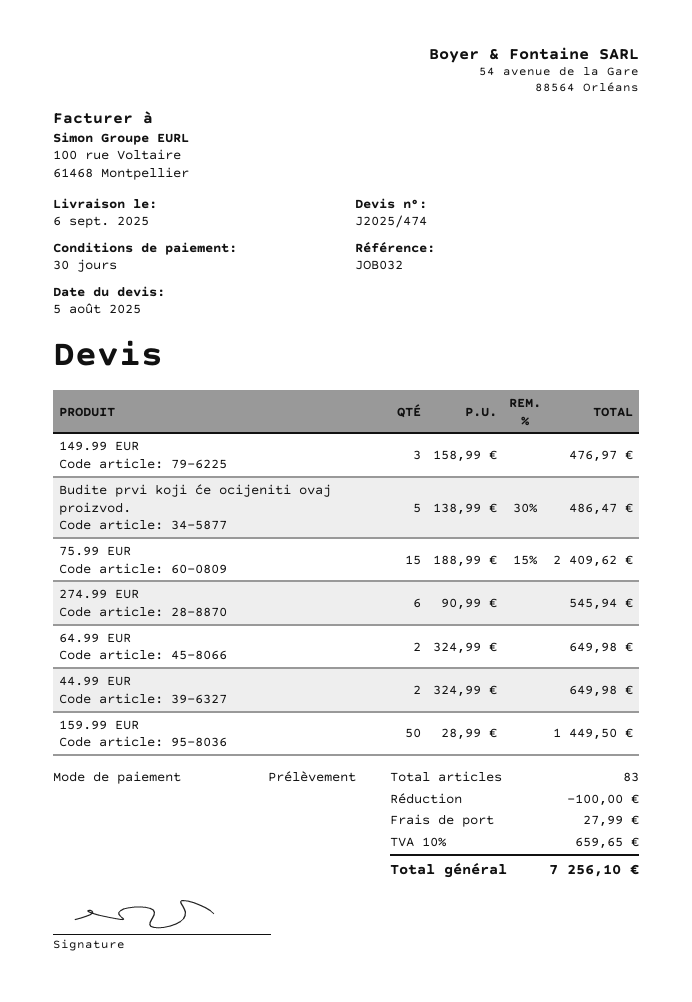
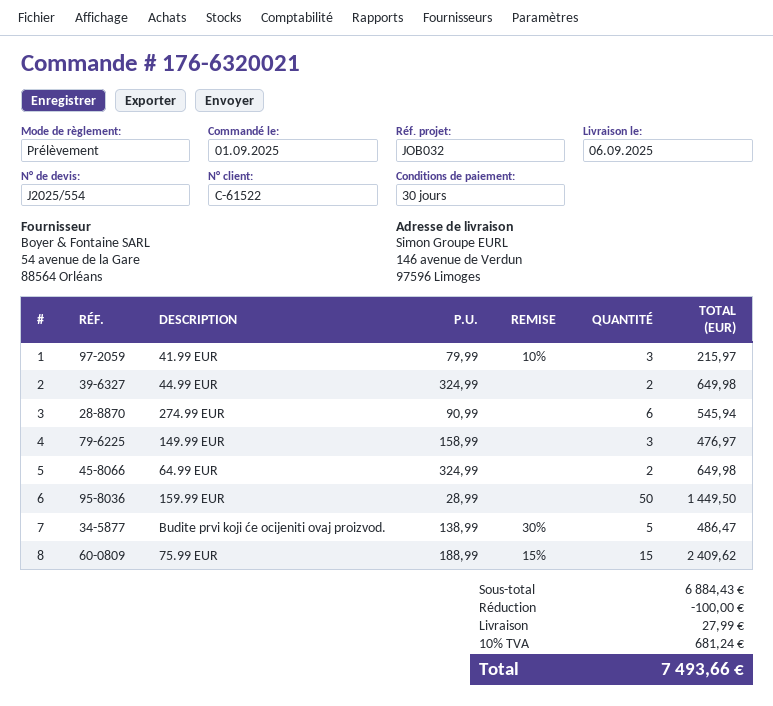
quote number: J2025/474 -> J2025/554
41.99 EUR: none -> 3 x 79.99 - 10% = 215.97
tax: 10% = 659.65 -> 10% = 681.24
total: 7256.10 -> 7493.66

